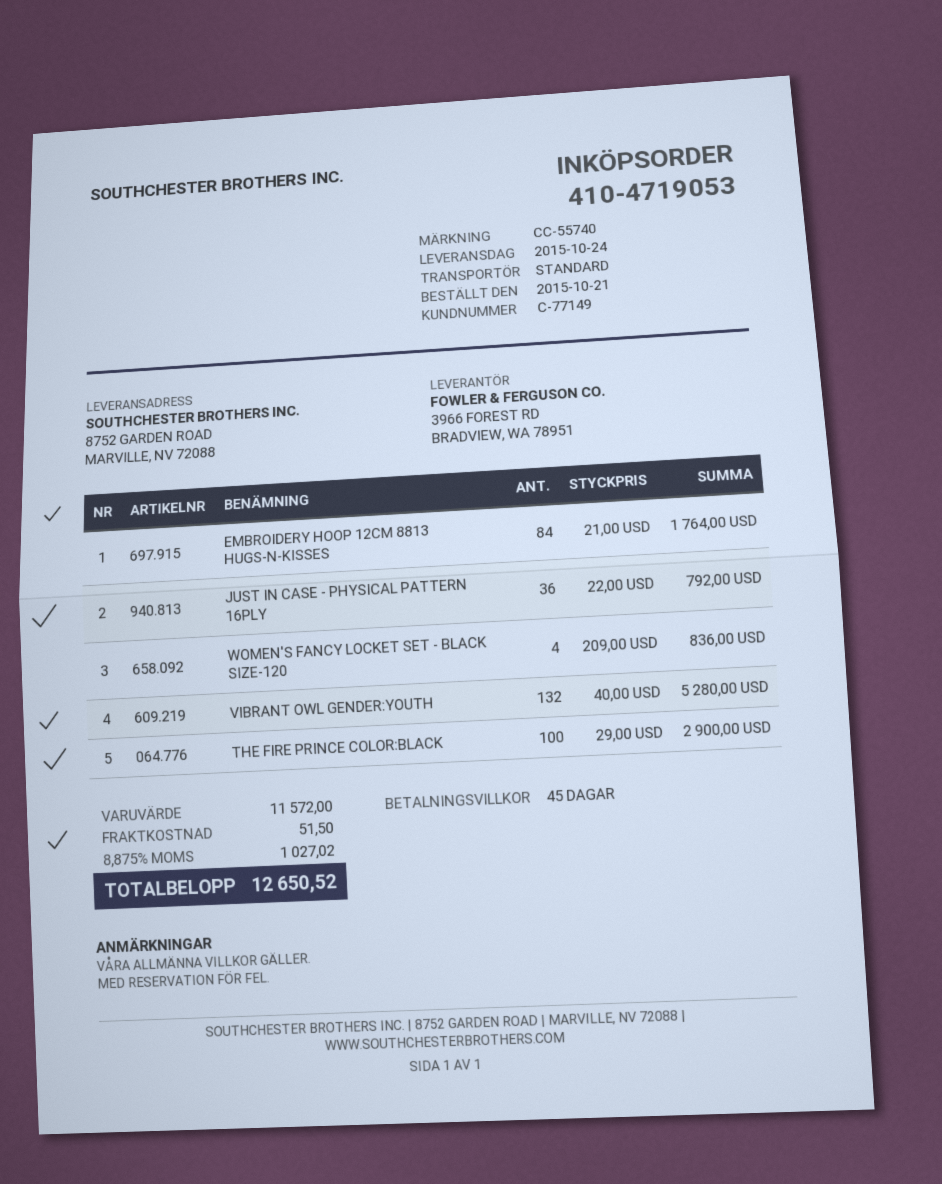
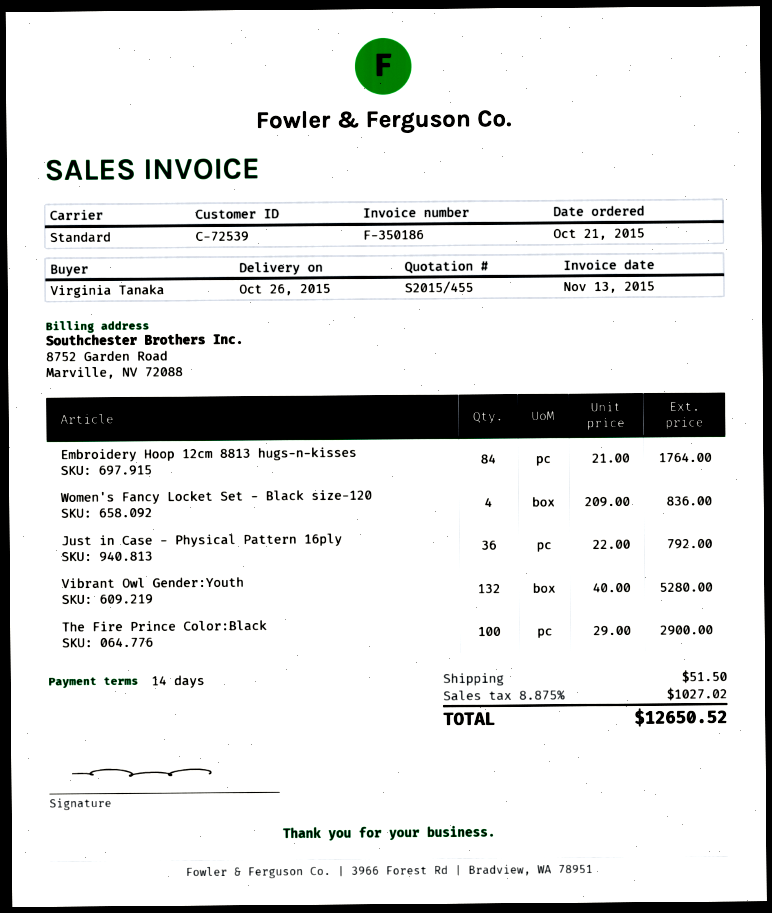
delivery date: 2015-10-24 -> 2015-10-26
payment terms: 45 days -> 14 days
customer number: C-77149 -> C-72539

